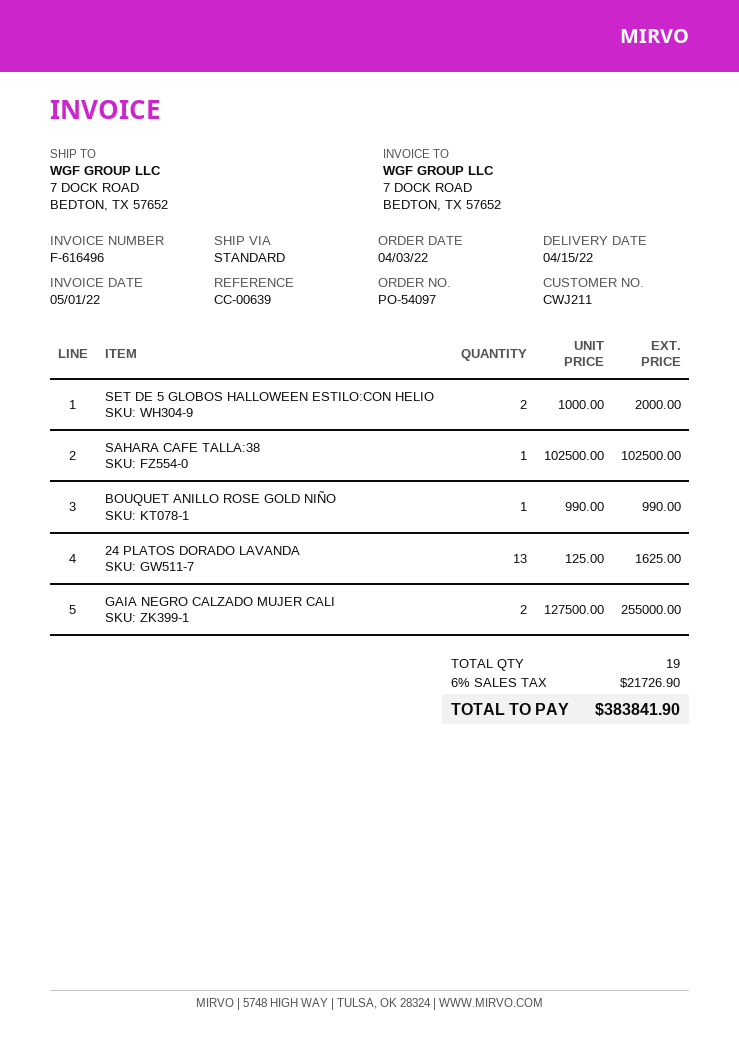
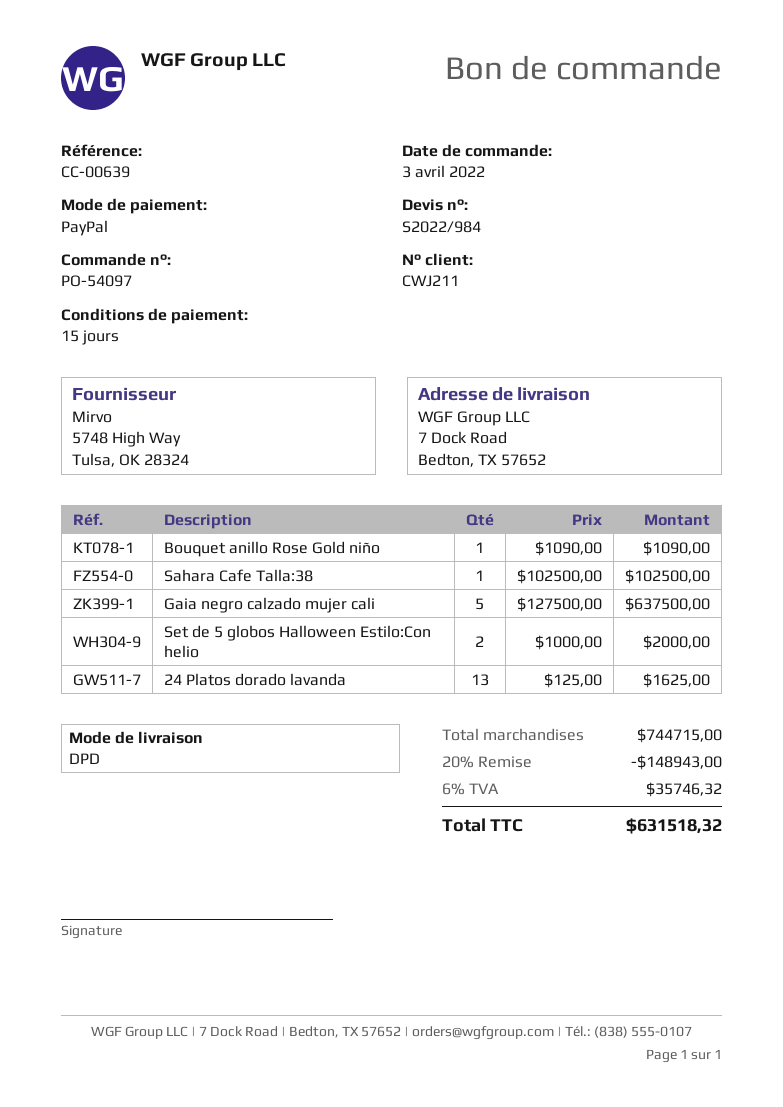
shipping method: standard -> DPD
BOUQUET ANILLO ROSE GOLD NIÑO: 1 x 990.00 = 990.00 -> 1 x 1090.00 = 1090.00
GAIA NEGRO CALZADO MUJER CALI: 2 x 127500.00 = 255000.00 -> 5 x 127500.00 = 637500.00
discount: none -> 20% = 148943.00
tax: 6% = 21726.90 -> 6% = 35746.32
total: 383841.90 -> 631518.32

